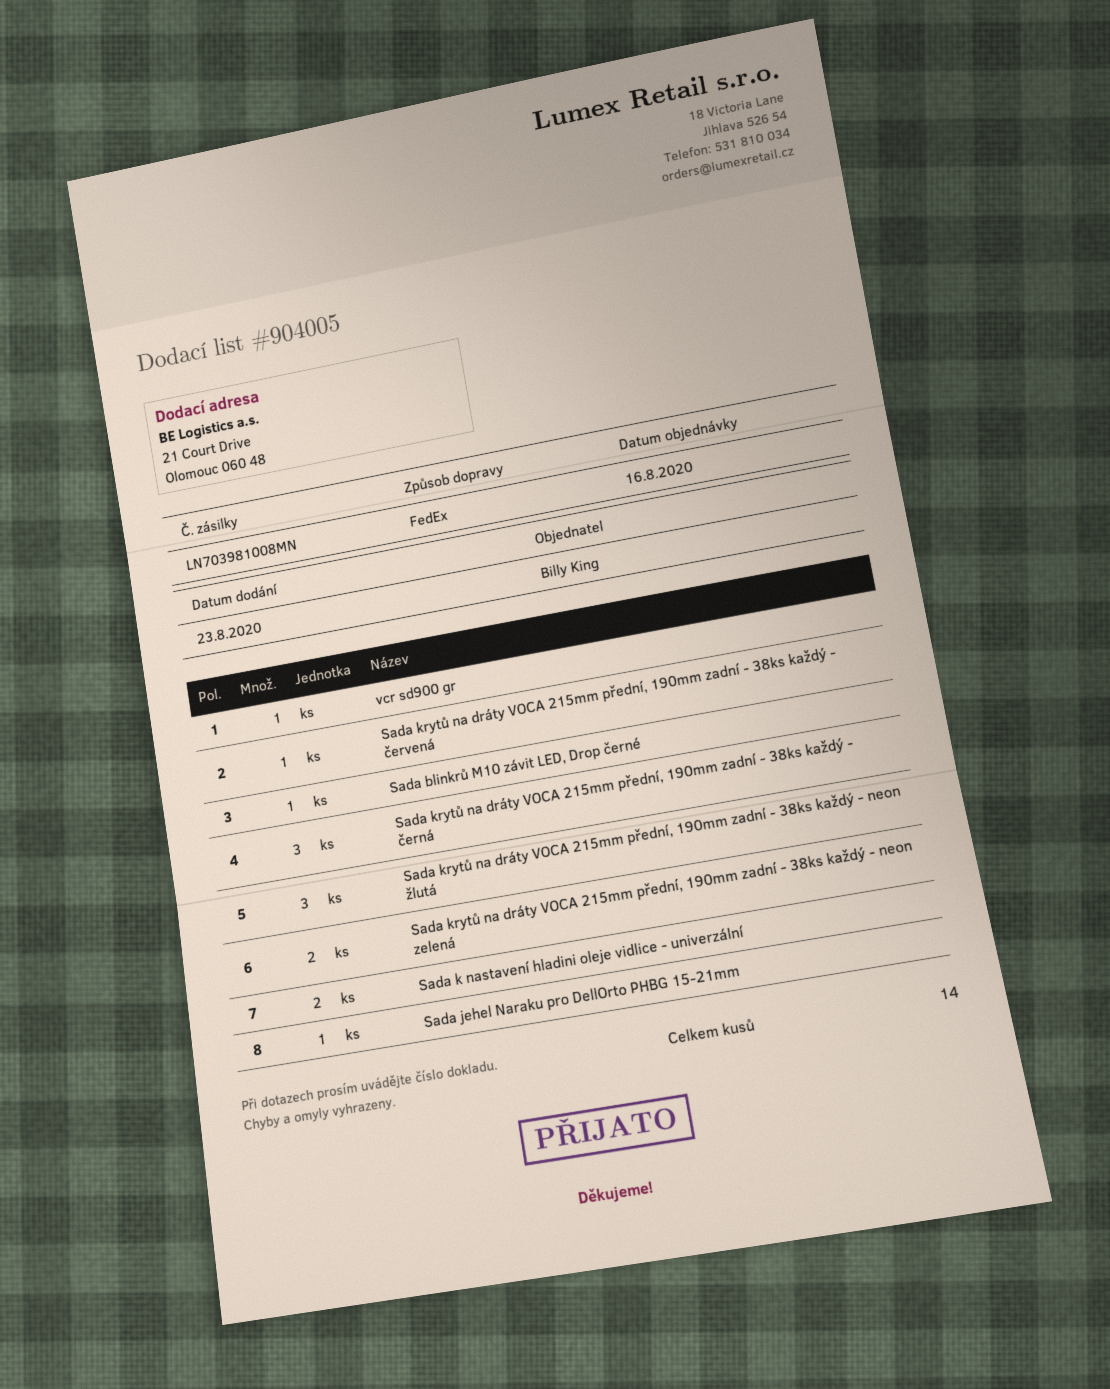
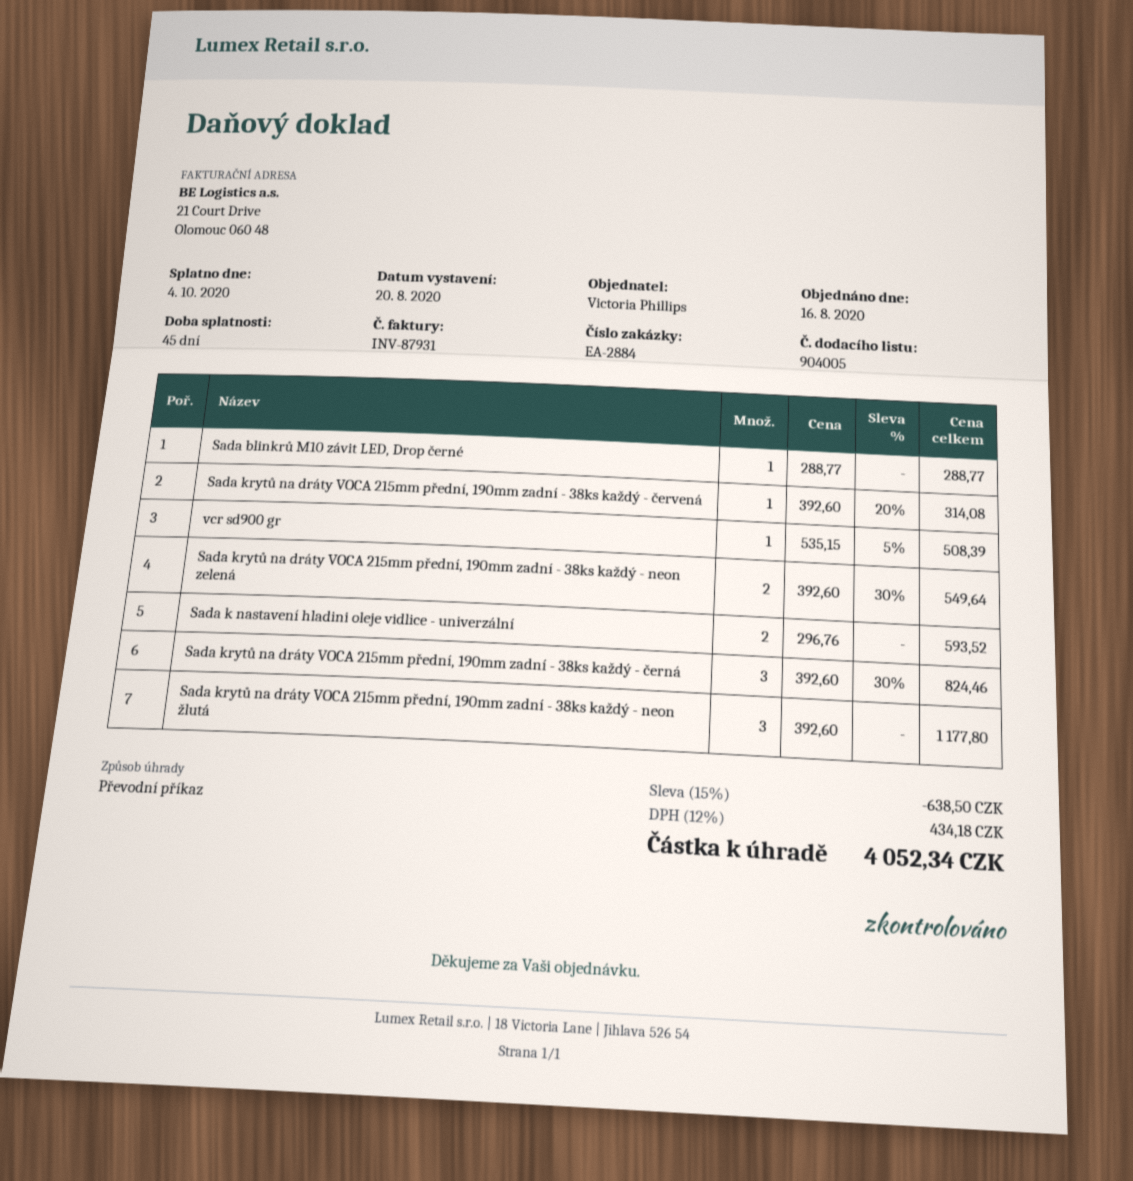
ordered by: Billy King -> Victoria Phillips
Sada jehel Naraku pro DellOrto PHBG 15-21mm: 1 -> none

